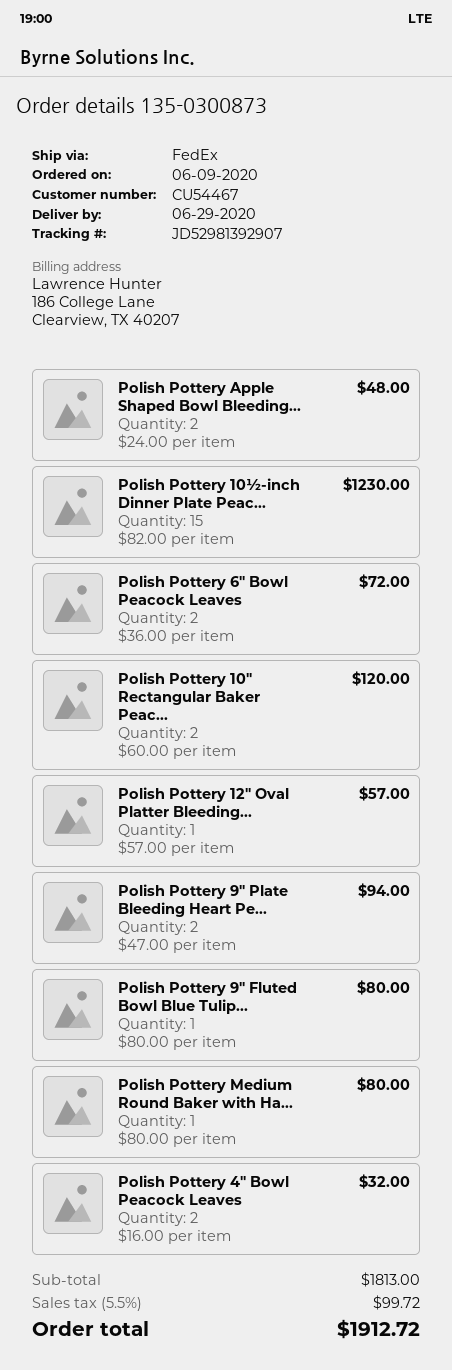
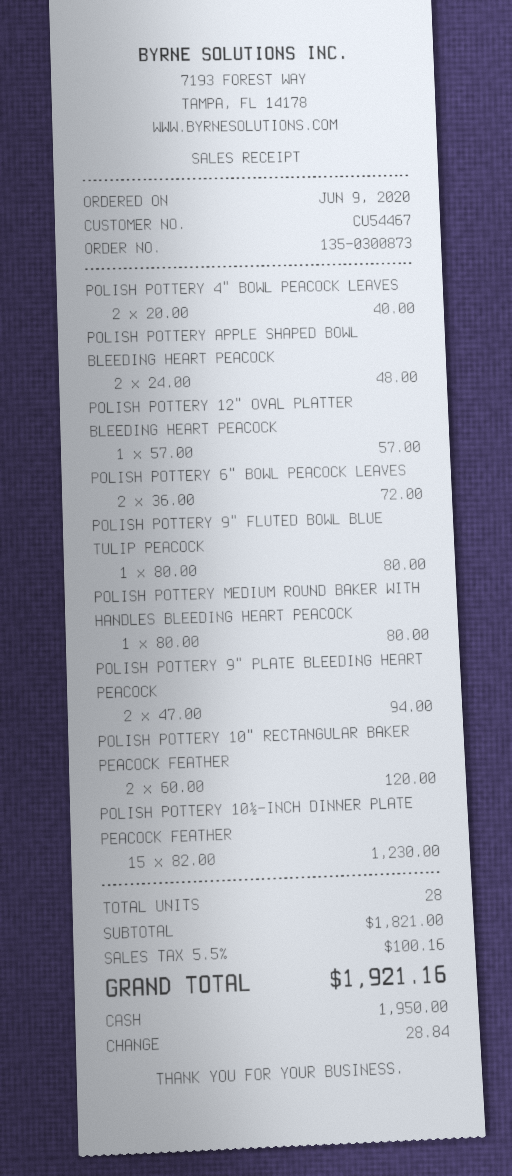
Polish Pottery 4" Bowl Peacock Leaves: 2 x 16.00 = 32.00 -> 2 x 20.00 = 40.00
subtotal: 1813.00 -> 1821.00
tax: 5.5% = 99.72 -> 5.5% = 100.16
total: 1912.72 -> 1921.16

